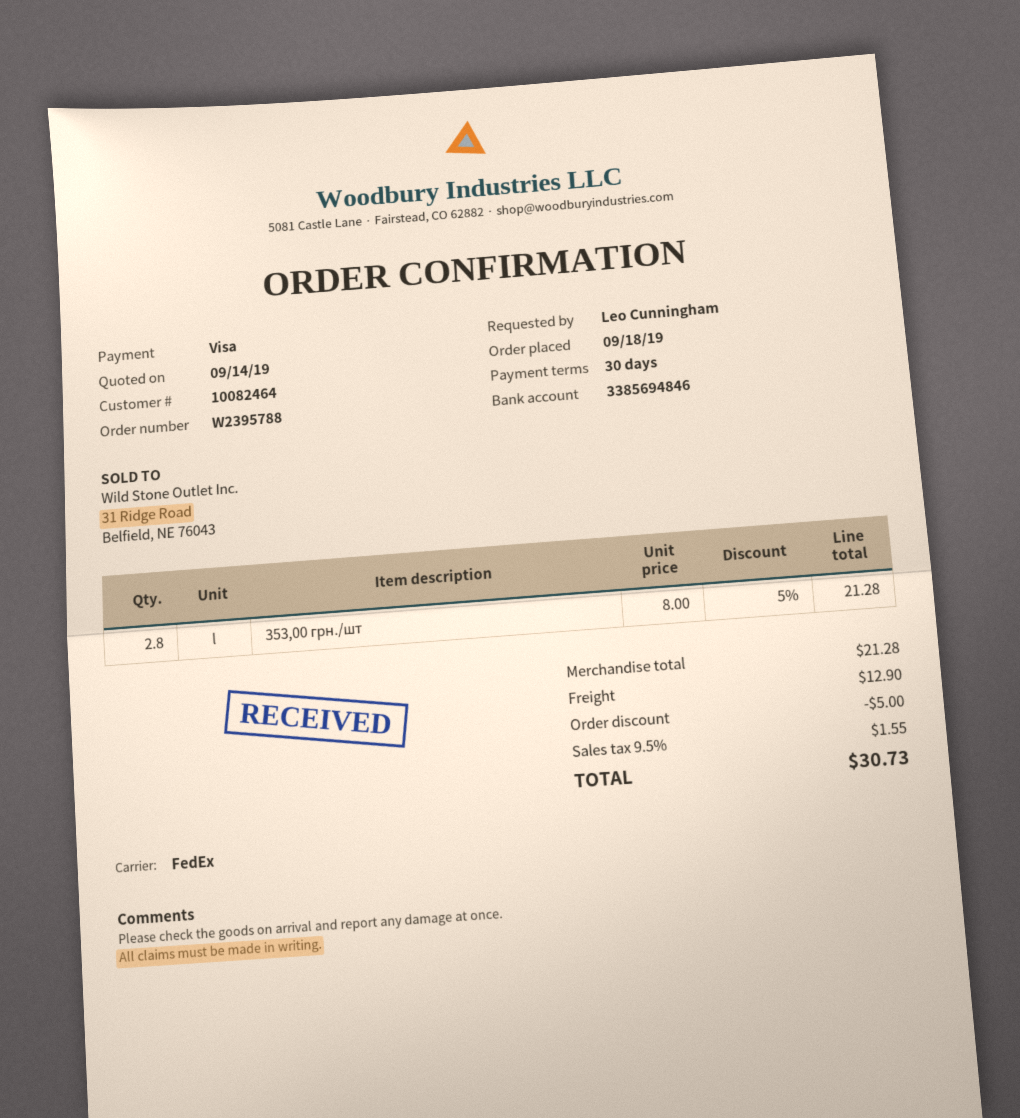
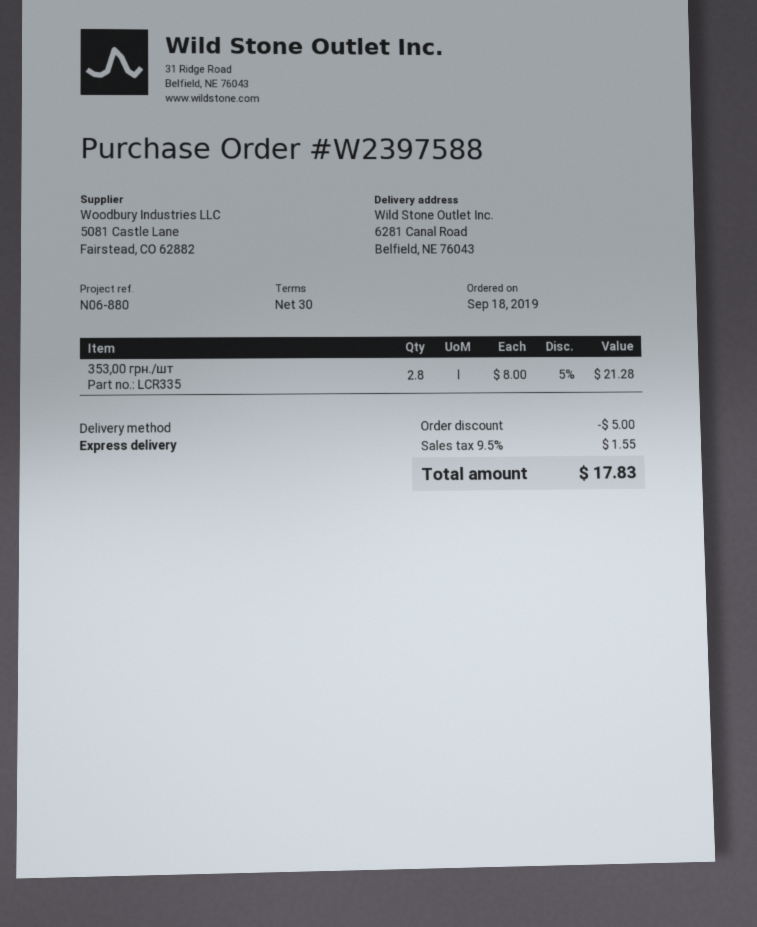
order number: W2395788 -> W2397588
shipping method: FedEx -> express
shipping: 12.90 -> none
total: 30.73 -> 17.83

